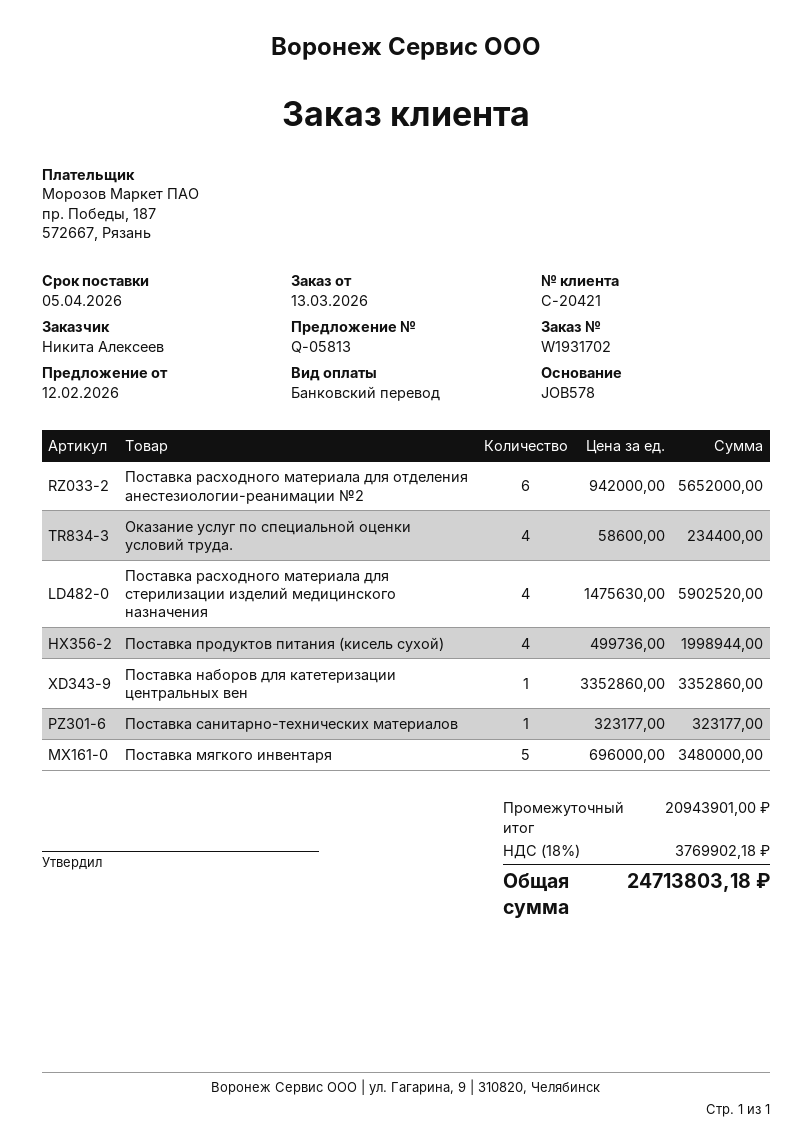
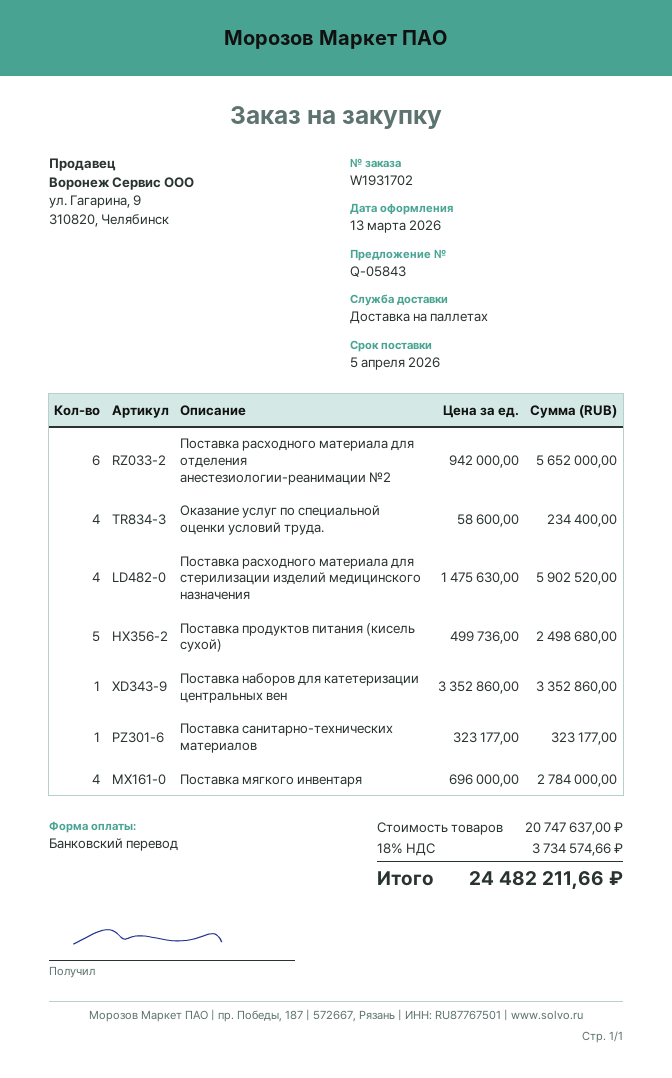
quote number: Q-05813 -> Q-05843
Поставка продуктов питания (кисель сухой): 4 x 499736.00 = 1998944.00 -> 5 x 499736.00 = 2498680.00
Поставка мягкого инвентаря: 5 x 696000.00 = 3480000.00 -> 4 x 696000.00 = 2784000.00
subtotal: 20943901.00 -> 20747637.00
tax: 18% = 3769902.18 -> 18% = 3734574.66
total: 24713803.18 -> 24482211.66

